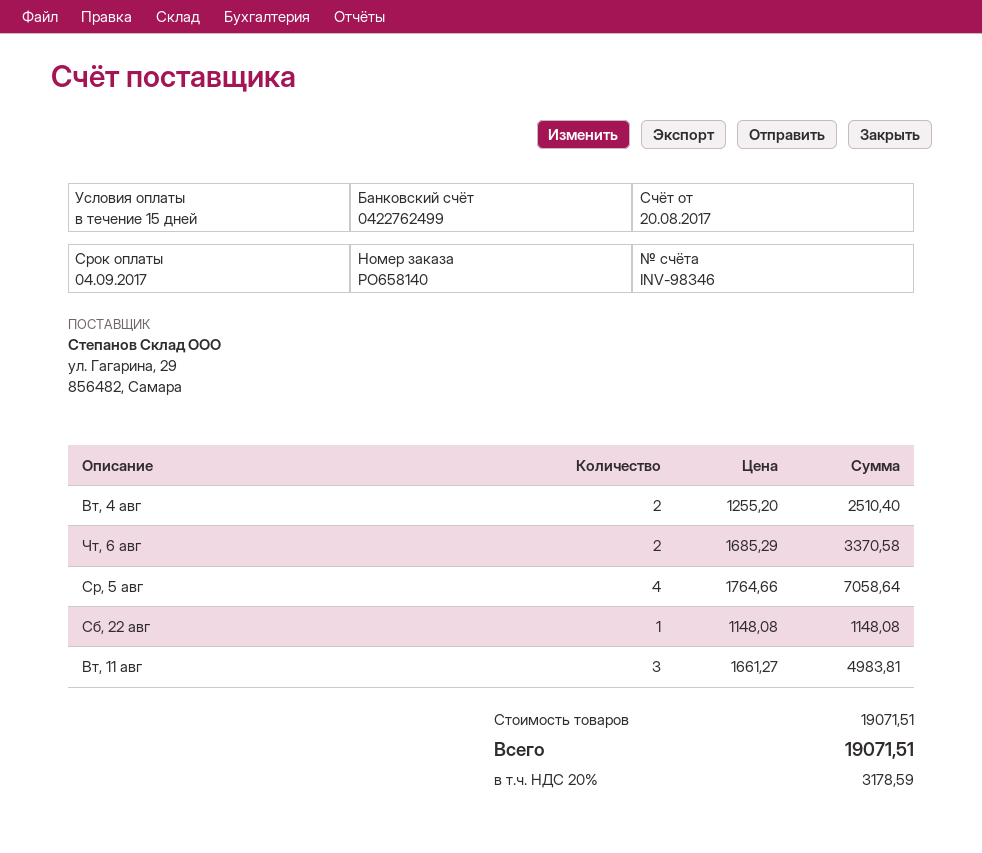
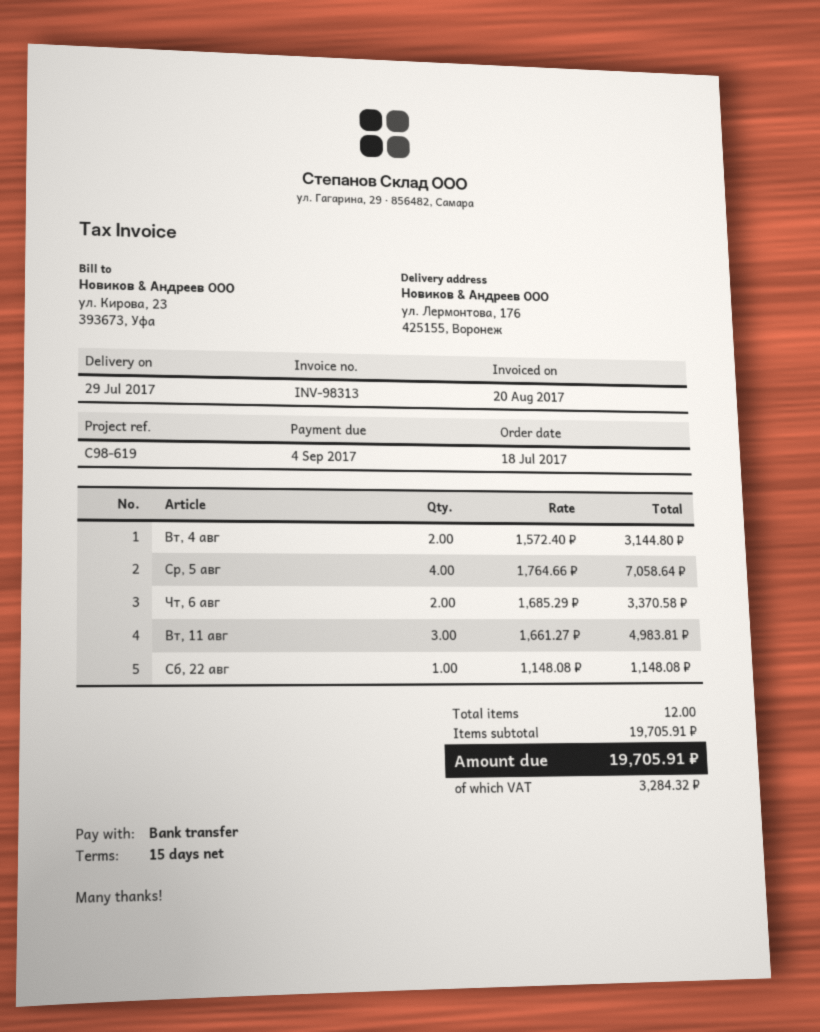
invoice number: INV-98346 -> INV-98313
Вт, 4 авг: 2 x 1255.20 = 2510.40 -> 2 x 1572.40 = 3144.80
subtotal: 19071.51 -> 19705.91
tax: 3178.59 -> 3284.32
total: 19071.51 -> 19705.91

